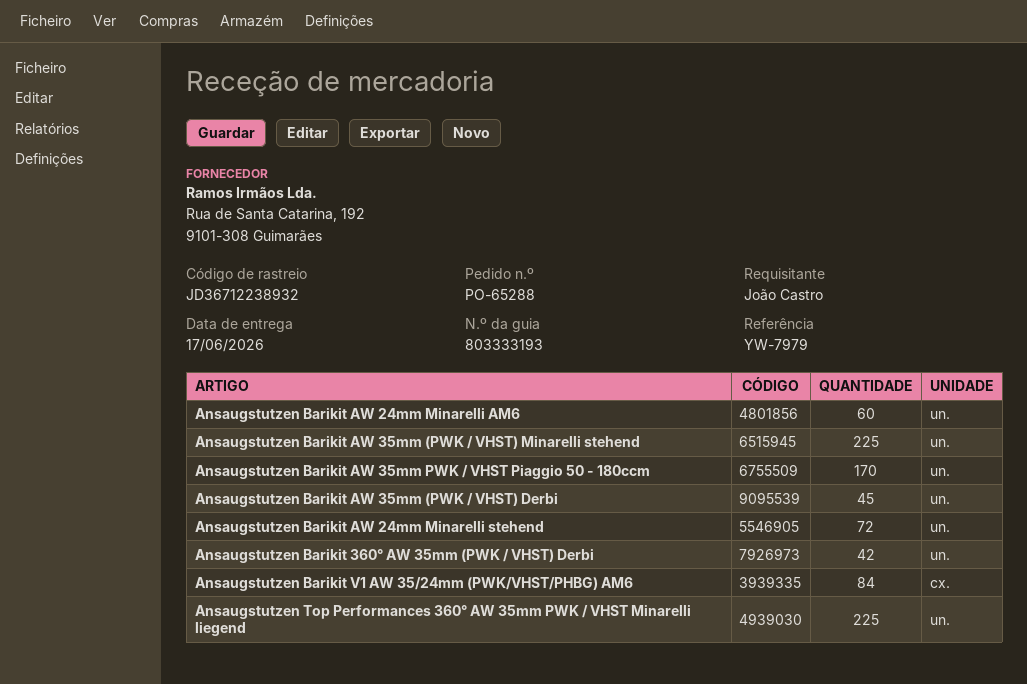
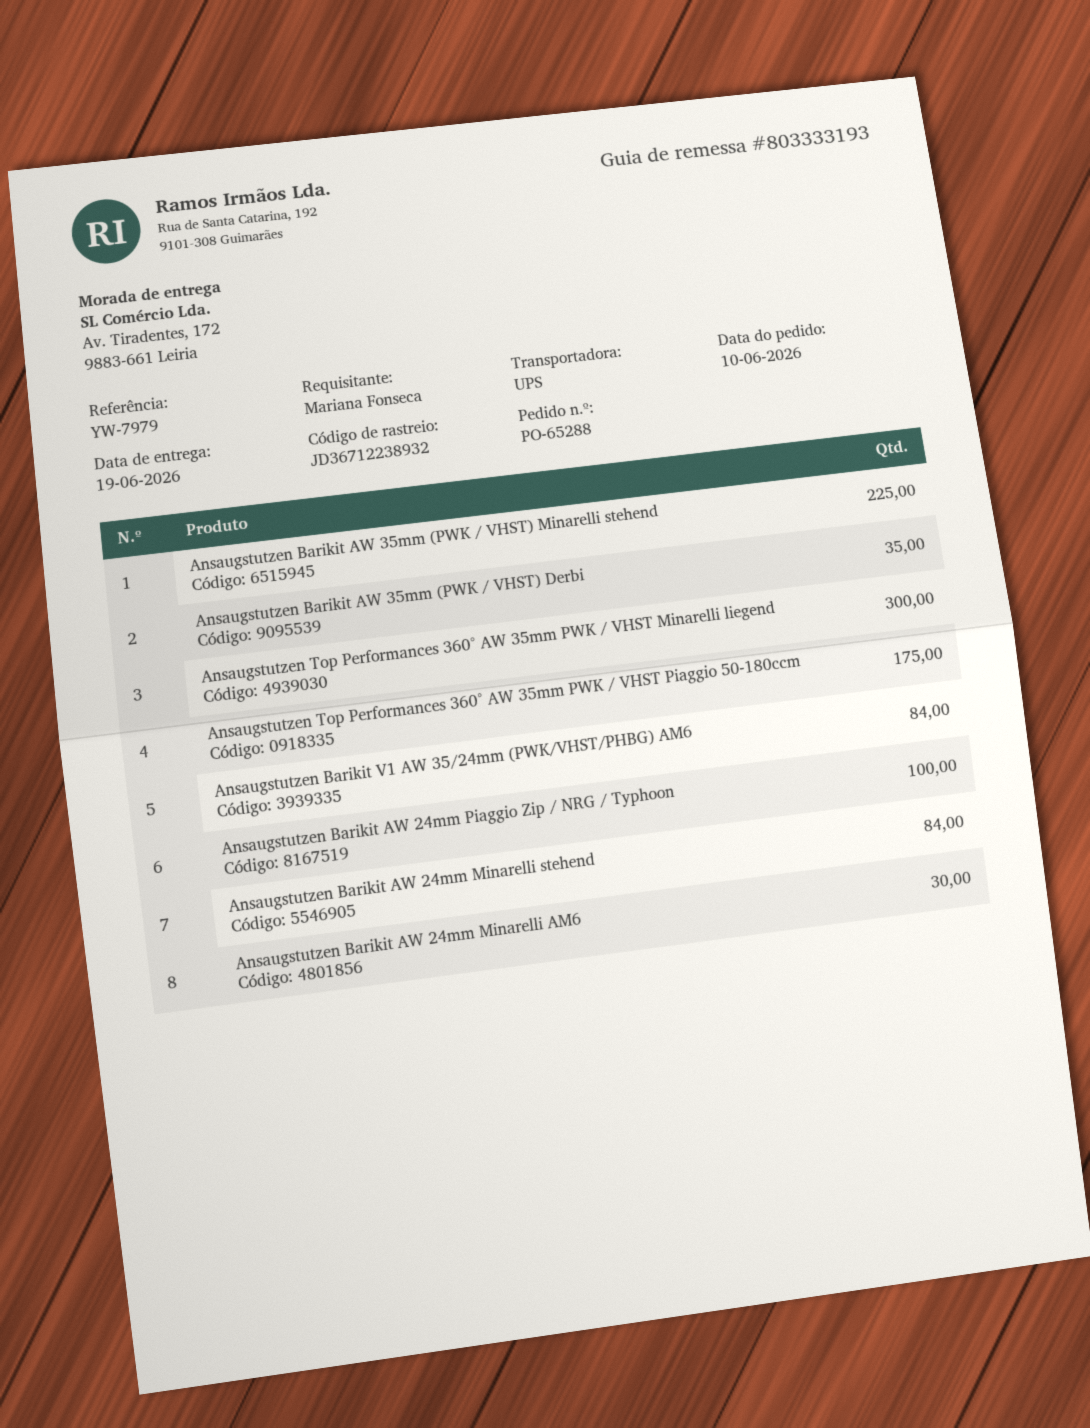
delivery date: 2026-06-17 -> 2026-06-19
ordered by: João Castro -> Mariana Fonseca
Ansaugstutzen Barikit AW 24mm Minarelli AM6: 60 -> 30
Ansaugstutzen Barikit AW 35mm PWK / VHST Piaggio 50 - 180ccm: 170 -> none
Ansaugstutzen Barikit AW 35mm (PWK / VHST) Derbi: 45 -> 35
Ansaugstutzen Barikit AW 24mm Minarelli stehend: 72 -> 84
Ansaugstutzen Barikit 360° AW 35mm (PWK / VHST) Derbi: 42 -> none
Ansaugstutzen Top Performances 360° AW 35mm PWK / VHST Minarelli liegend: 225 -> 300
Ansaugstutzen Top Performances 360° AW 35mm PWK / VHST Piaggio 50-180ccm: none -> 175
Ansaugstutzen Barikit AW 24mm Piaggio Zip / NRG / Typhoon: none -> 100

